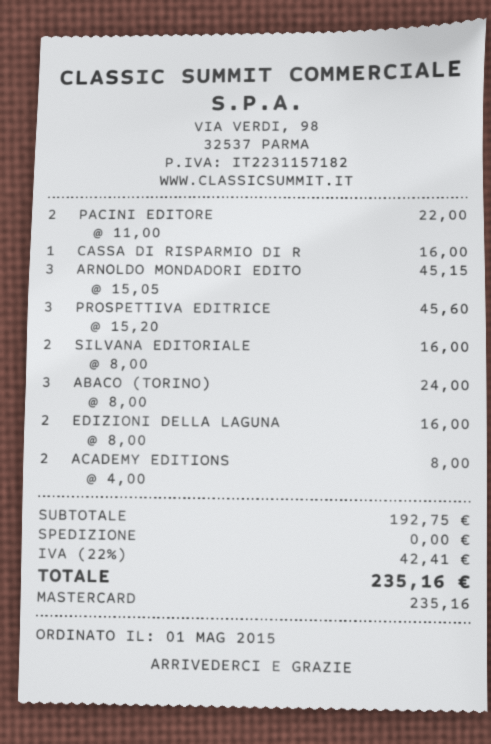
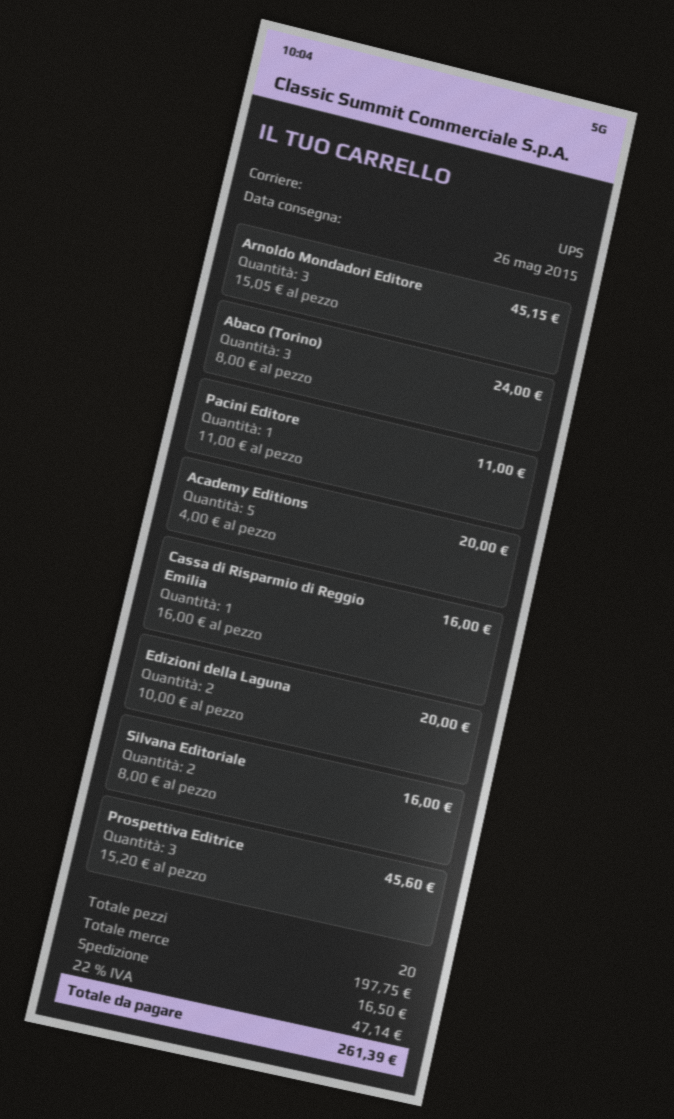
PACINI EDITORE: 2 x 11.00 = 22.00 -> 1 x 11.00 = 11.00
EDIZIONI DELLA LAGUNA: 2 x 8.00 = 16.00 -> 2 x 10.00 = 20.00
ACADEMY EDITIONS: 2 x 4.00 = 8.00 -> 5 x 4.00 = 20.00
subtotal: 192.75 -> 197.75
shipping: 0.00 -> 16.50
tax: 22% = 42.41 -> 22% = 47.14
total: 235.16 -> 261.39

